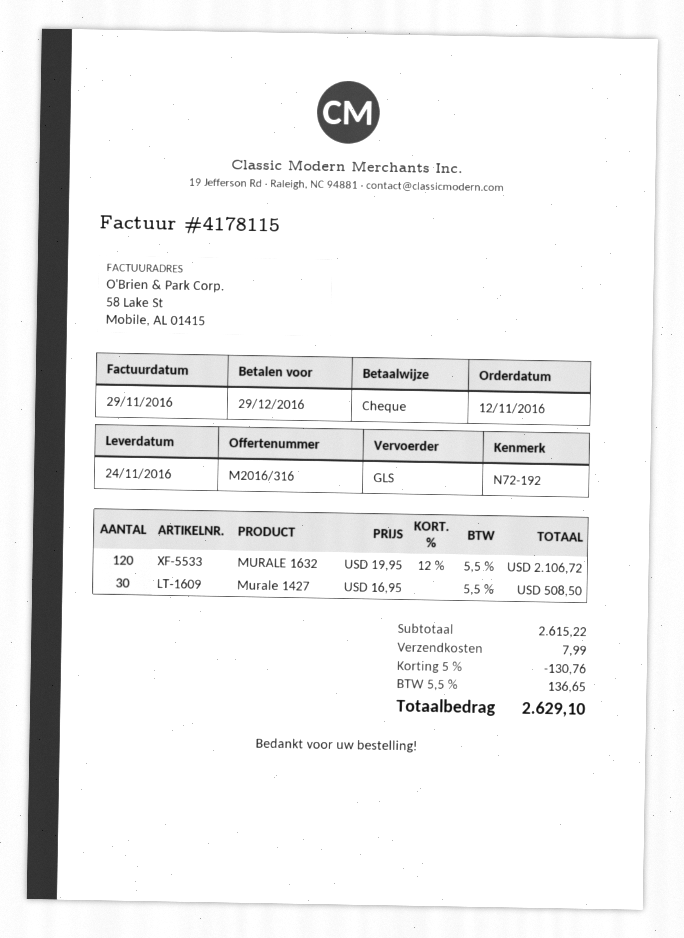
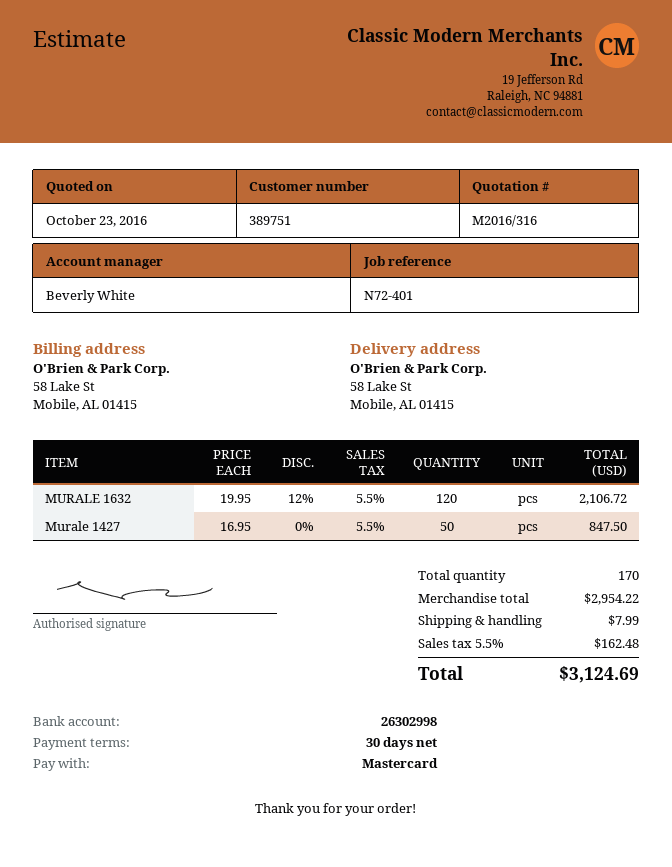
reference: N72-192 -> N72-401
payment method: cheque -> Mastercard
Murale 1427: 30 x 16.95 = 508.50 -> 50 x 16.95 = 847.50
subtotal: 2615.22 -> 2954.22
discount: 5% = 130.76 -> none
tax: 5.5% = 136.65 -> 5.5% = 162.48
total: 2629.10 -> 3124.69

